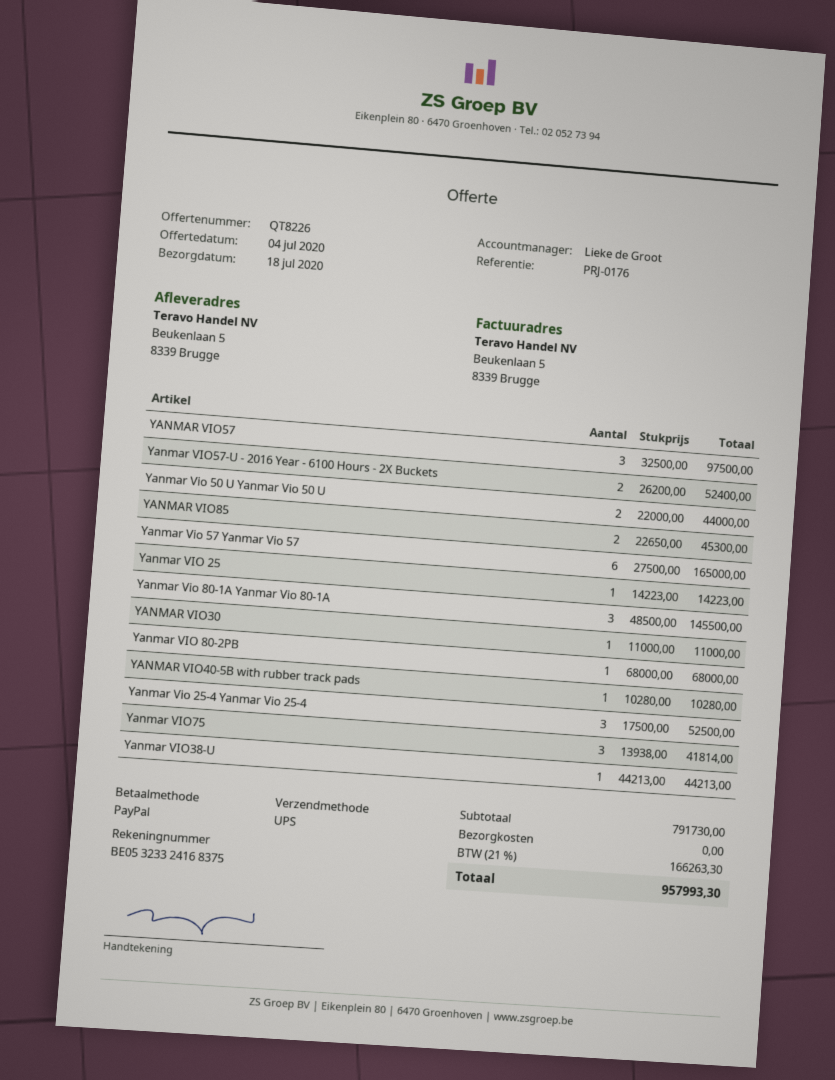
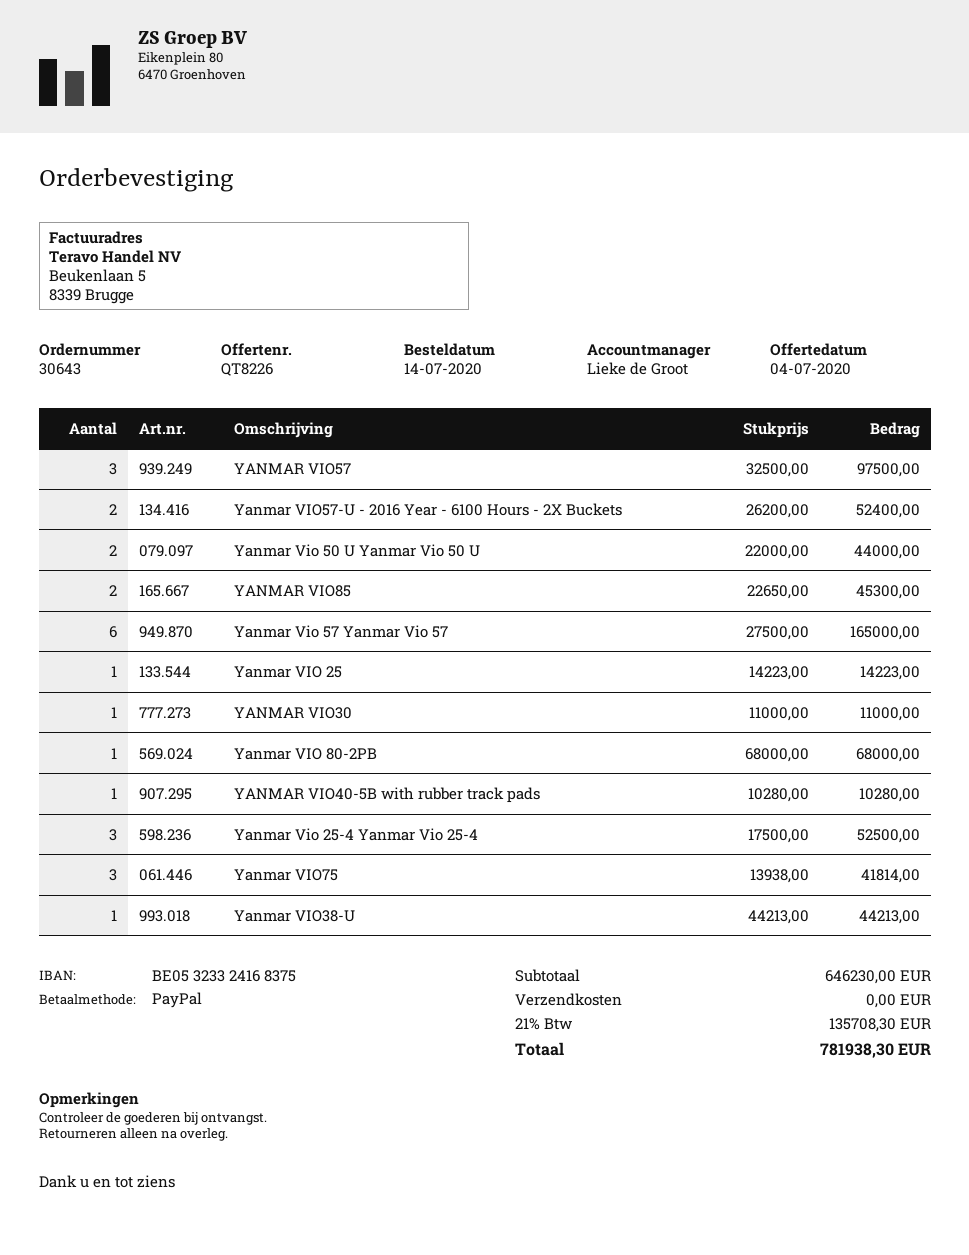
Yanmar Vio 80-1A Yanmar Vio 80-1A: 3 x 48500.00 = 145500.00 -> none
subtotal: 791730.00 -> 646230.00
tax: 21% = 166263.30 -> 21% = 135708.30
total: 957993.30 -> 781938.30

